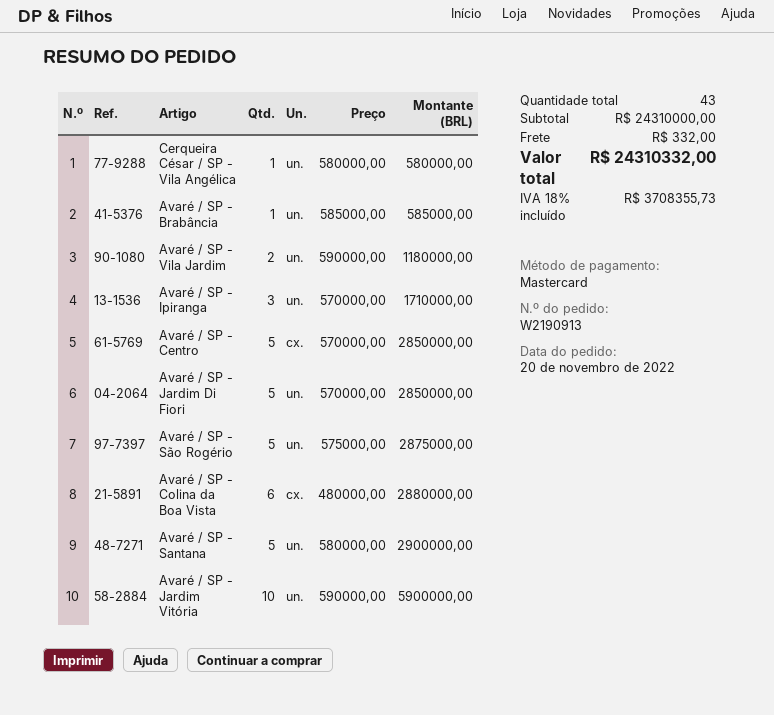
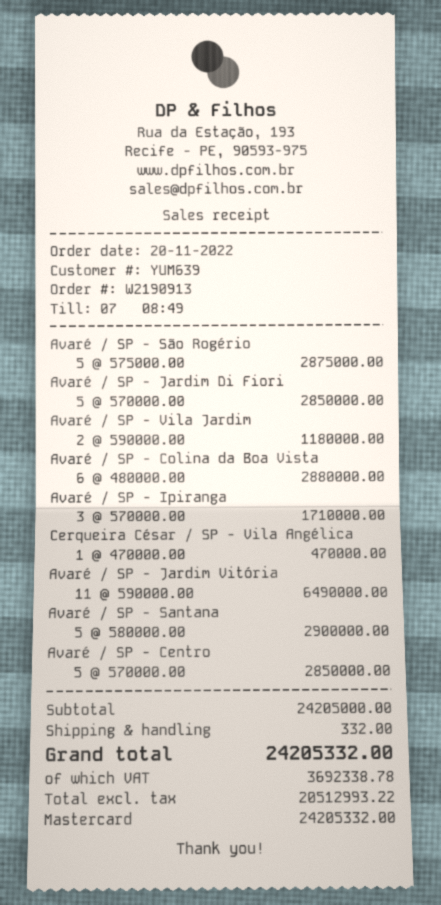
Cerqueira César / SP - Vila Angélica: 1 x 580000.00 = 580000.00 -> 1 x 470000.00 = 470000.00
Avaré / SP - Brabância: 1 x 585000.00 = 585000.00 -> none
Avaré / SP - Jardim Vitória: 10 x 590000.00 = 5900000.00 -> 11 x 590000.00 = 6490000.00
subtotal: 24310000.00 -> 24205000.00
tax: 3708355.73 -> 3692338.78
total: 24310332.00 -> 24205332.00

